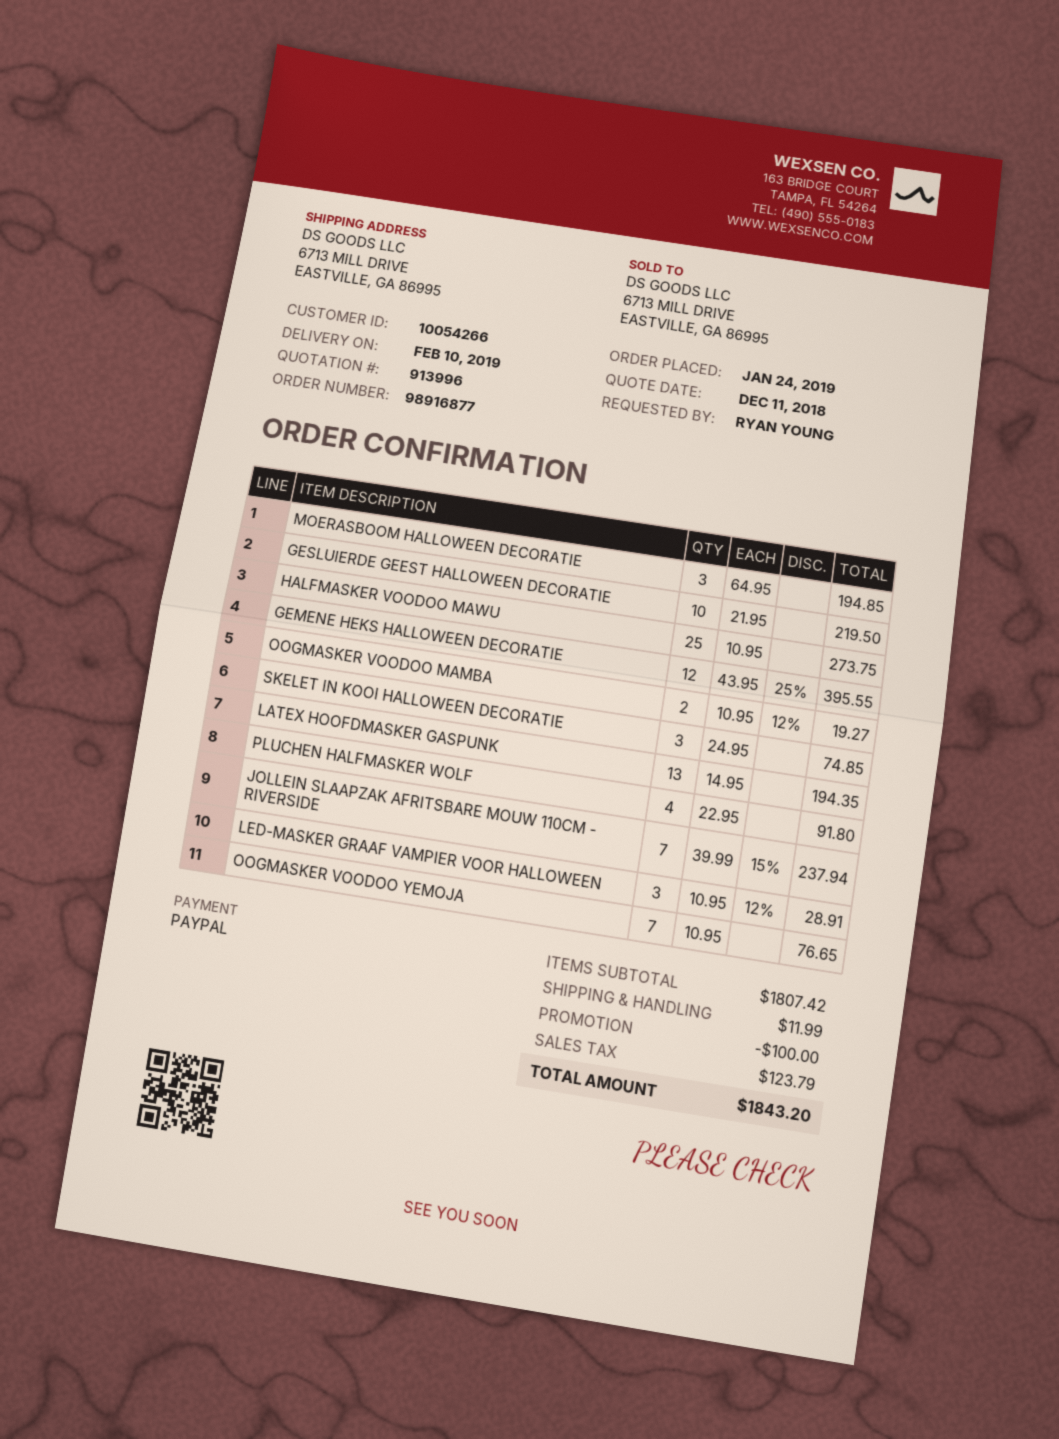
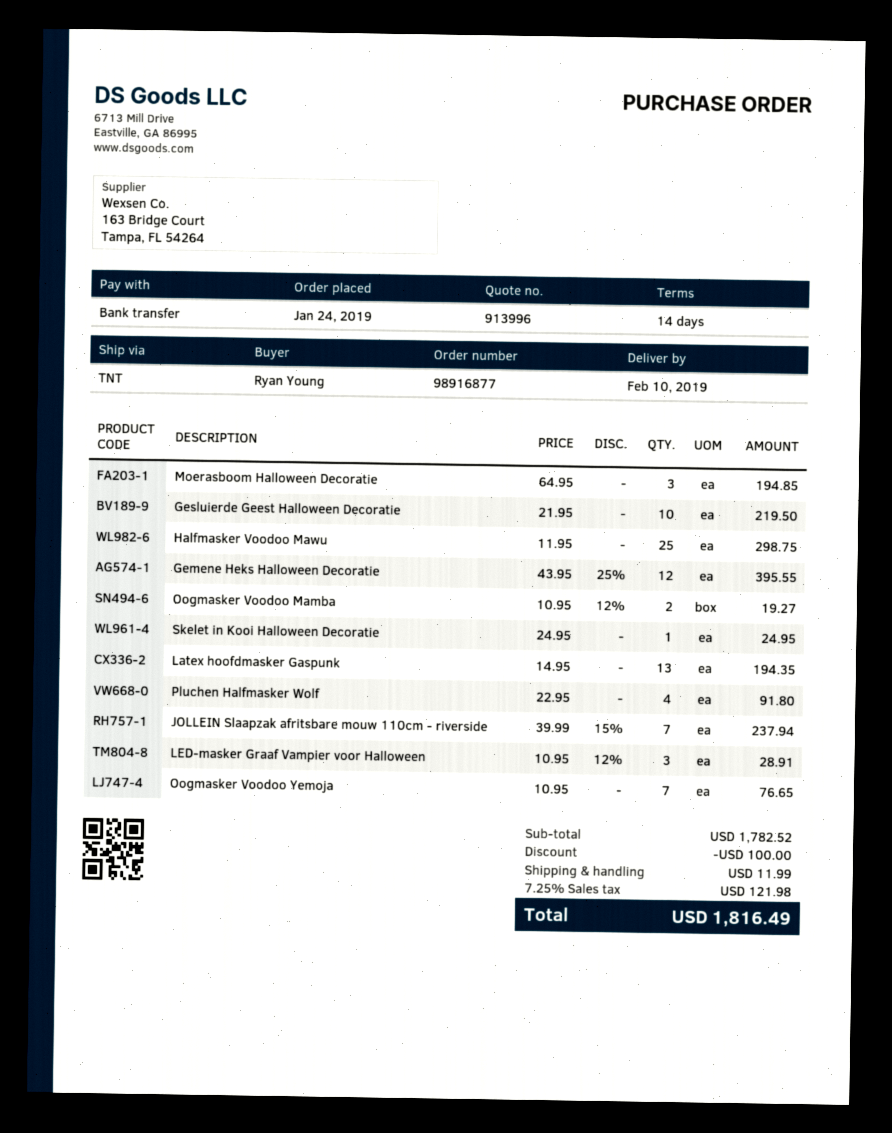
payment method: PayPal -> bank transfer
HALFMASKER VOODOO MAWU: 25 x 10.95 = 273.75 -> 25 x 11.95 = 298.75
SKELET IN KOOI HALLOWEEN DECORATIE: 3 x 24.95 = 74.85 -> 1 x 24.95 = 24.95
subtotal: 1807.42 -> 1782.52
tax: 123.79 -> 121.98
total: 1843.20 -> 1816.49

